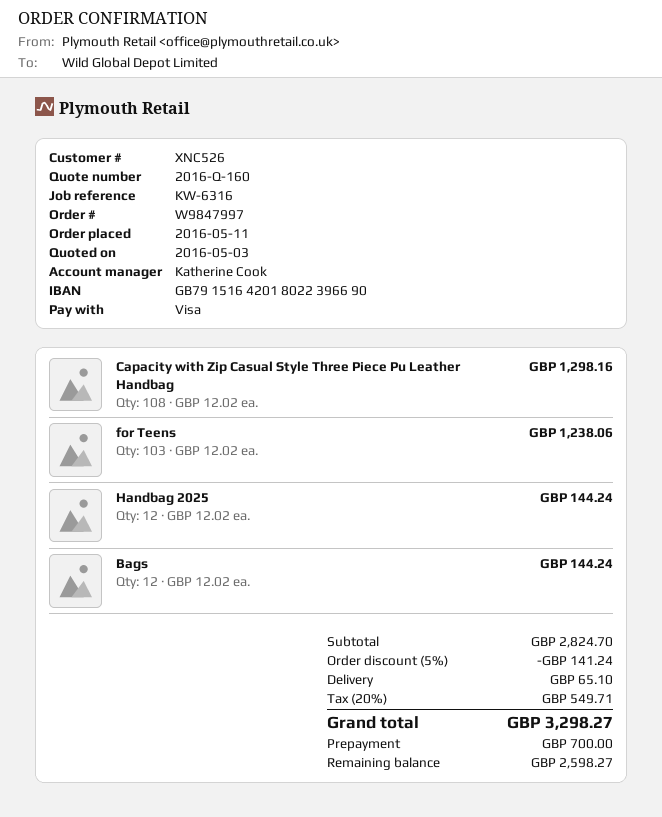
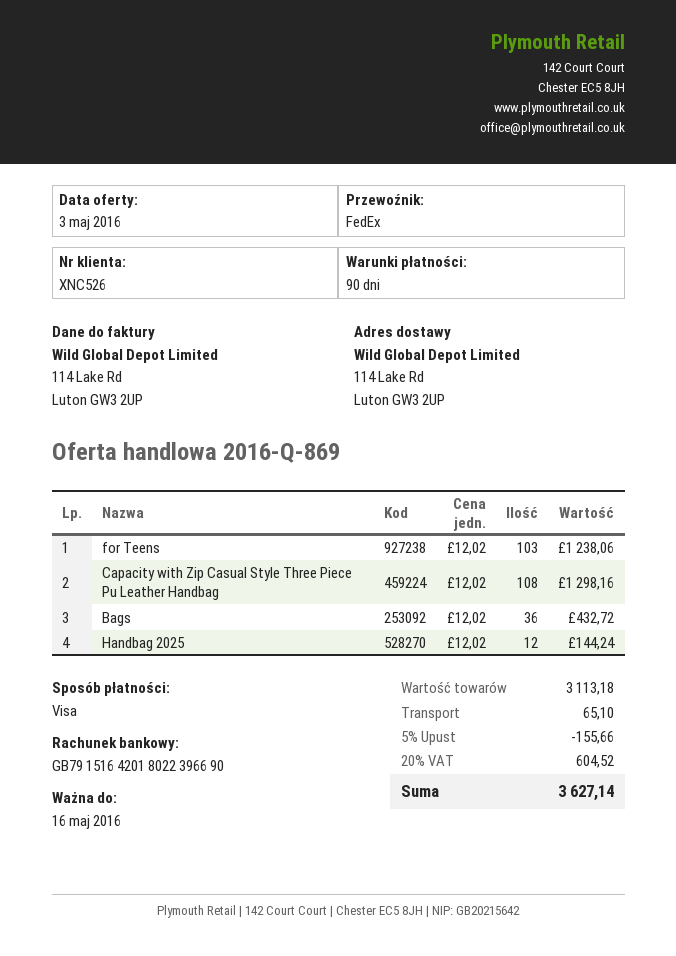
quote number: 2016-Q-160 -> 2016-Q-869
Bags: 12 x 12.02 = 144.24 -> 36 x 12.02 = 432.72
subtotal: 2824.70 -> 3113.18
discount: 5% = 141.24 -> 5% = 155.66
tax: 20% = 549.71 -> 20% = 604.52
total: 3298.27 -> 3627.14

